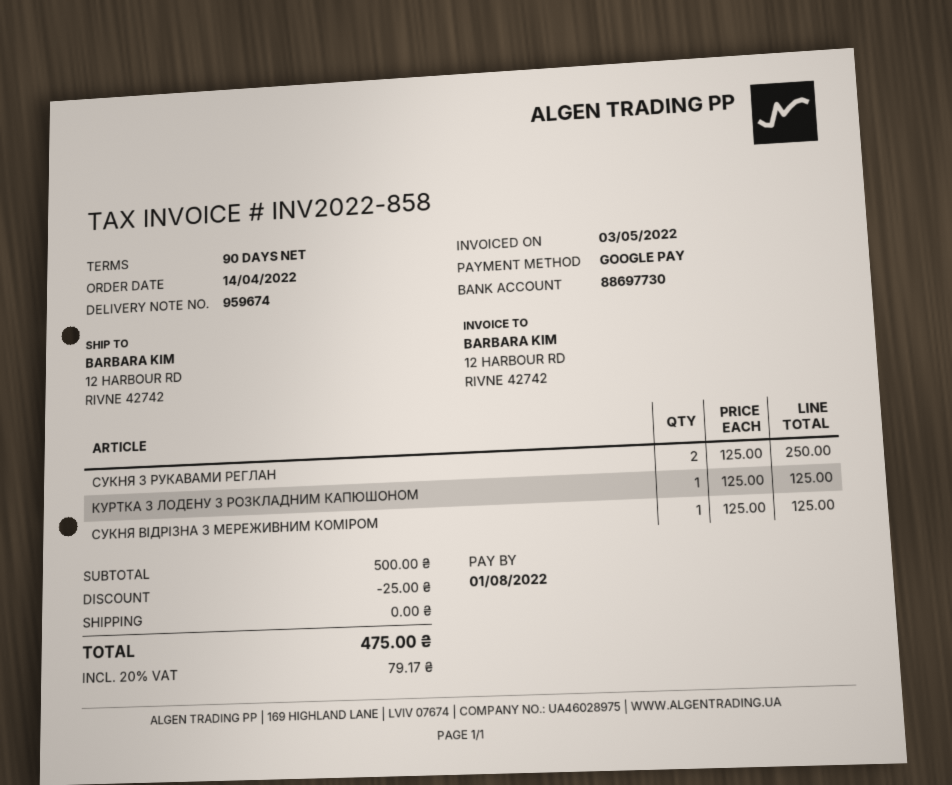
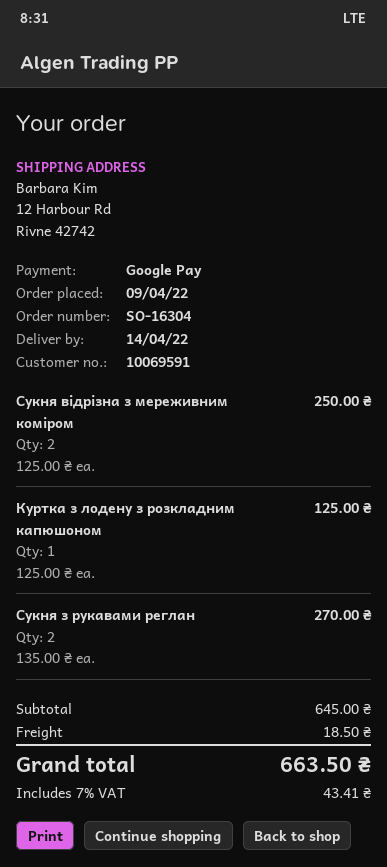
order date: 2022-04-14 -> 2022-04-09
СУКНЯ З РУКАВАМИ РЕГЛАН: 2 x 125.00 = 250.00 -> 2 x 135.00 = 270.00
СУКНЯ ВІДРІЗНА З МЕРЕЖИВНИМ КОМІРОМ: 1 x 125.00 = 125.00 -> 2 x 125.00 = 250.00
subtotal: 500.00 -> 645.00
discount: 25.00 -> none
shipping: 0.00 -> 18.50
tax: 20% = 79.17 -> 7% = 43.41
total: 475.00 -> 663.50

